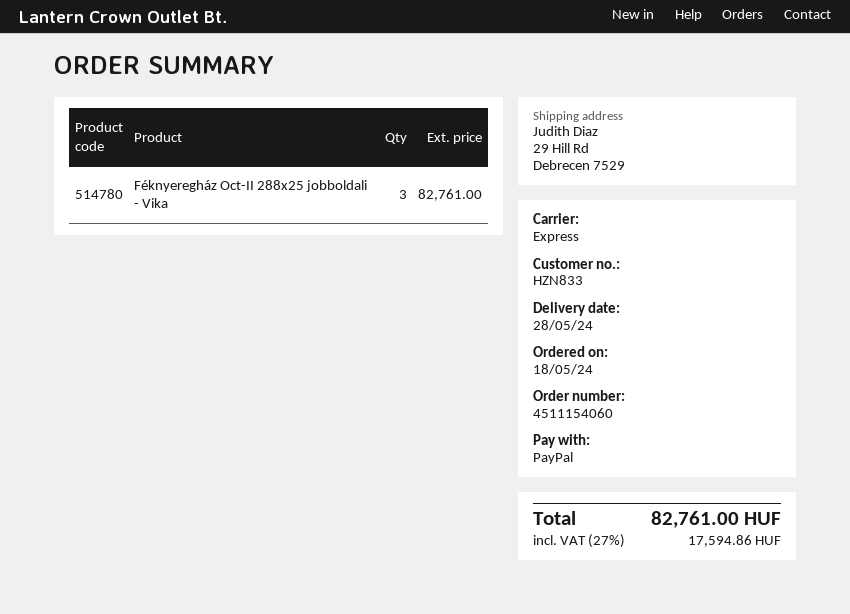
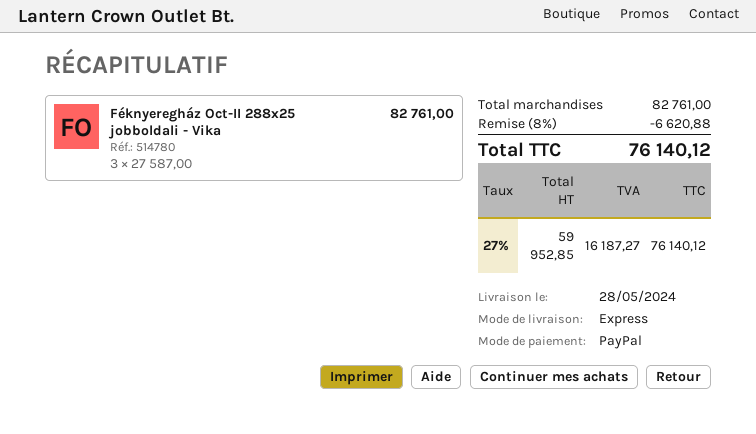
discount: none -> 8% = 6620.88
tax: 27% = 17594.86 -> 27% = 16187.27
total: 82761.00 -> 76140.12

